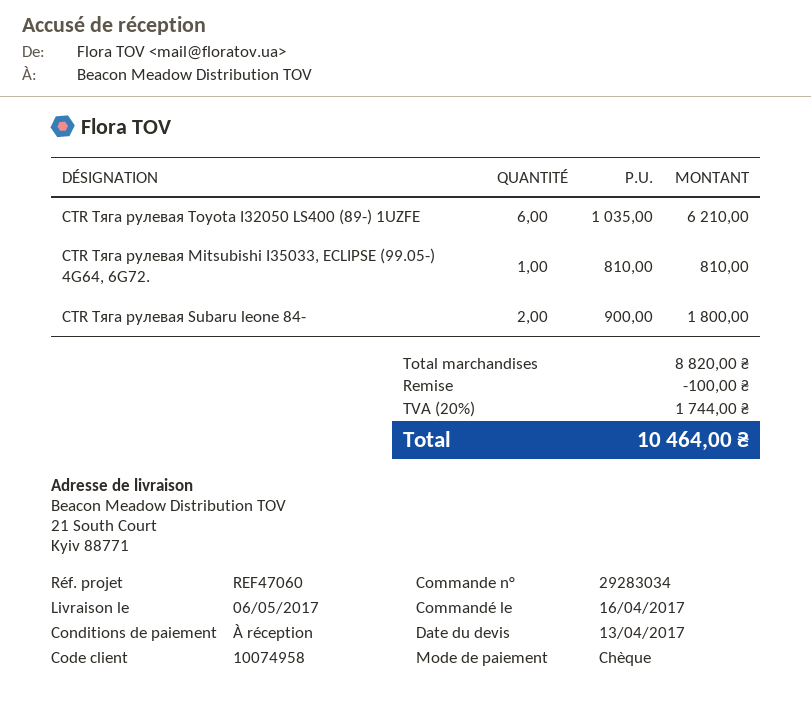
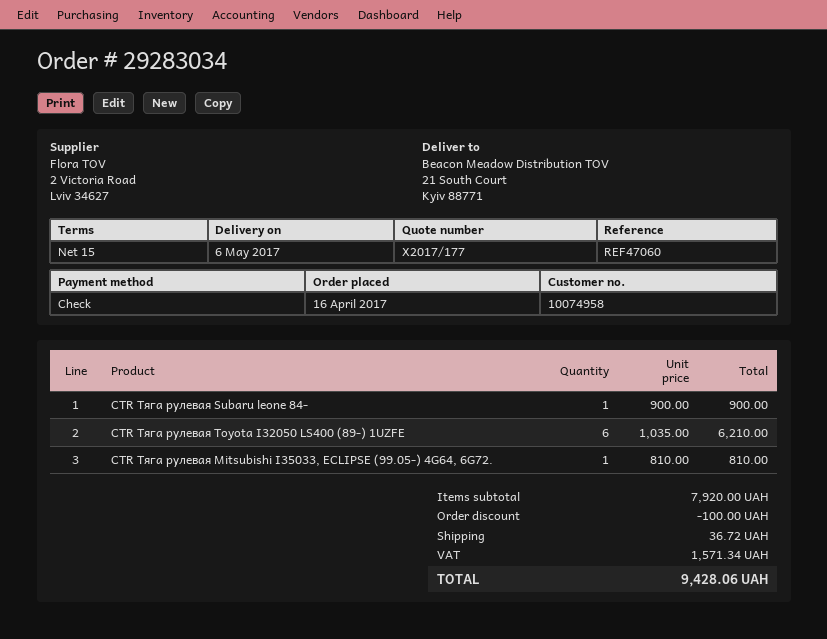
payment terms: on receipt -> 15 days
CTR Тяга рулевая Subaru leone 84-: 2 x 900.00 = 1800.00 -> 1 x 900.00 = 900.00
subtotal: 8820.00 -> 7920.00
shipping: none -> 36.72
tax: 1744.00 -> 1571.34
total: 10464.00 -> 9428.06

